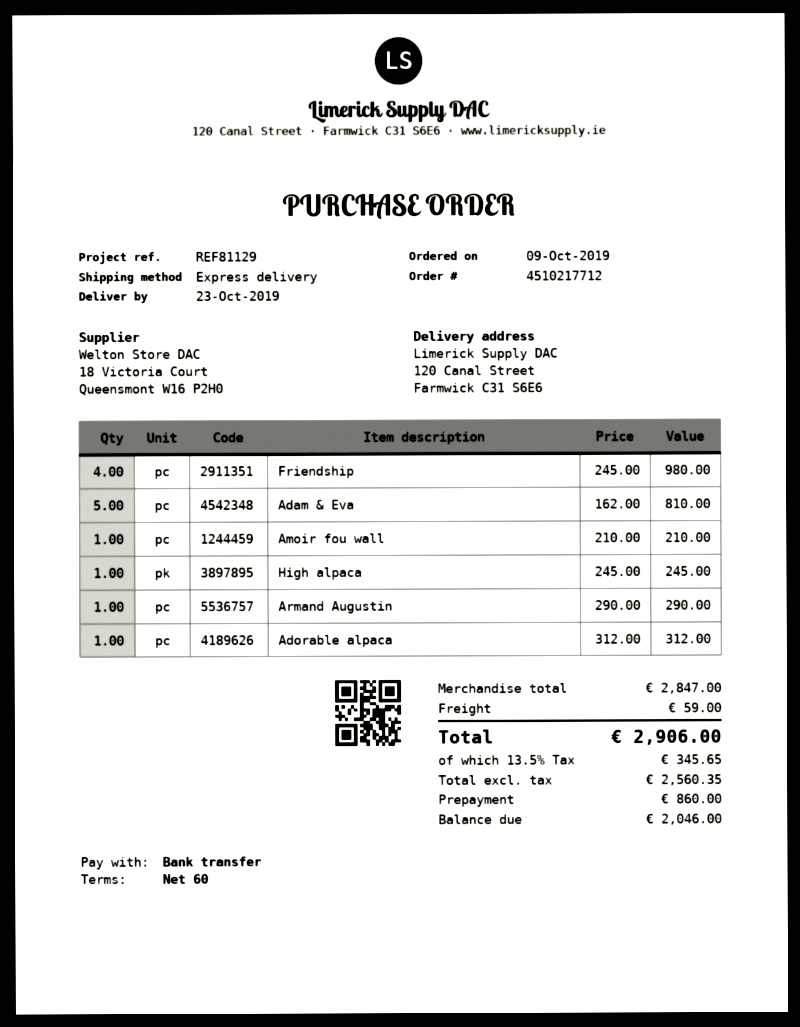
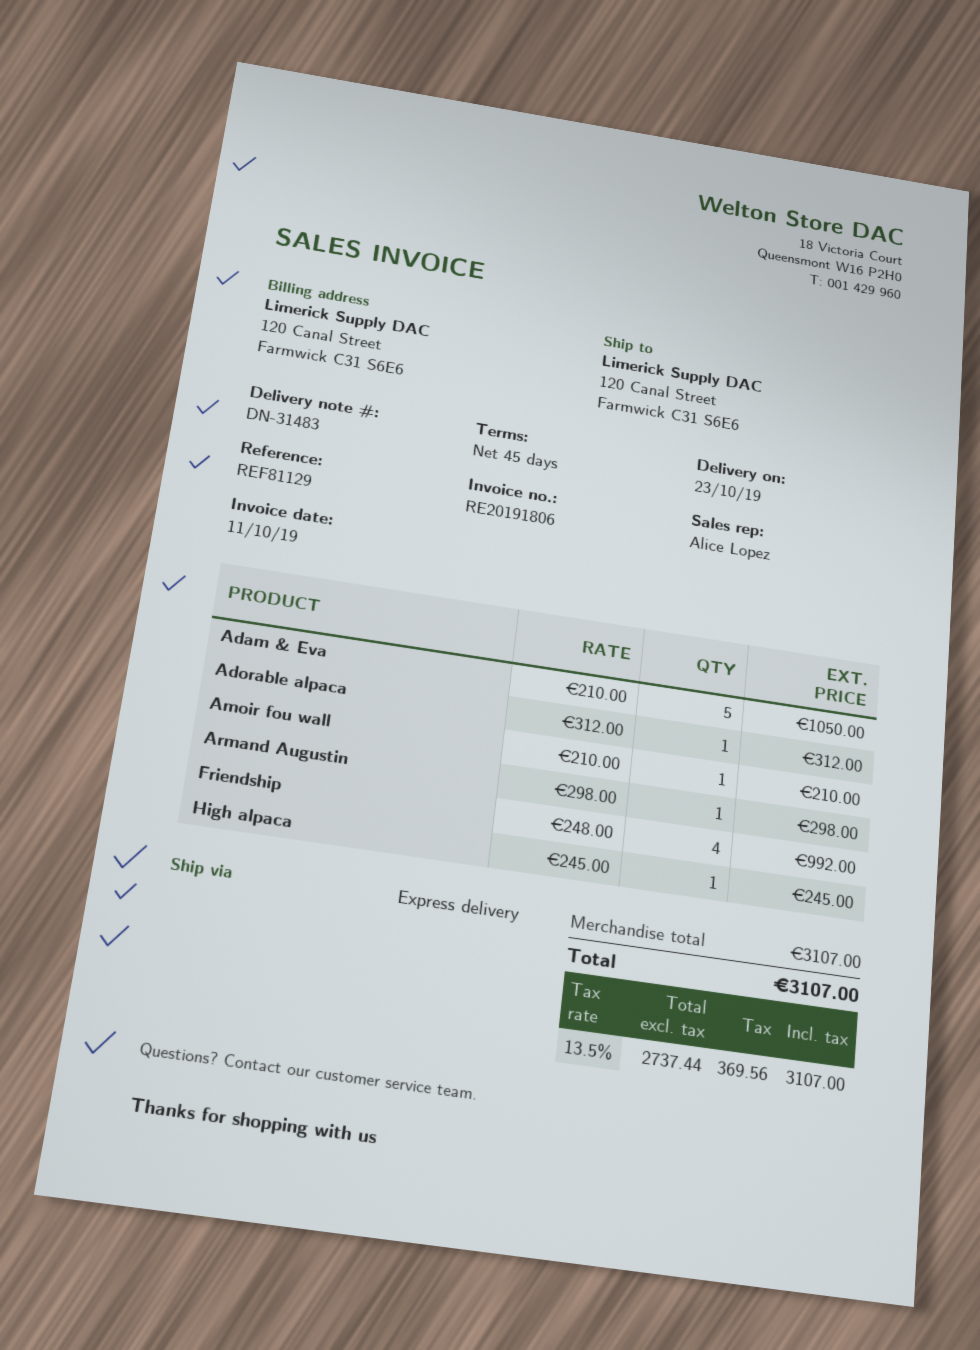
payment terms: 60 days -> 45 days
Friendship: 4 x 245.00 = 980.00 -> 4 x 248.00 = 992.00
Adam & Eva: 5 x 162.00 = 810.00 -> 5 x 210.00 = 1050.00
Armand Augustin: 1 x 290.00 = 290.00 -> 1 x 298.00 = 298.00
subtotal: 2847.00 -> 3107.00
shipping: 59.00 -> none
net: 2560.35 -> 2737.44
tax: 13.5% = 345.65 -> 13.5% = 369.56
total: 2906.00 -> 3107.00

